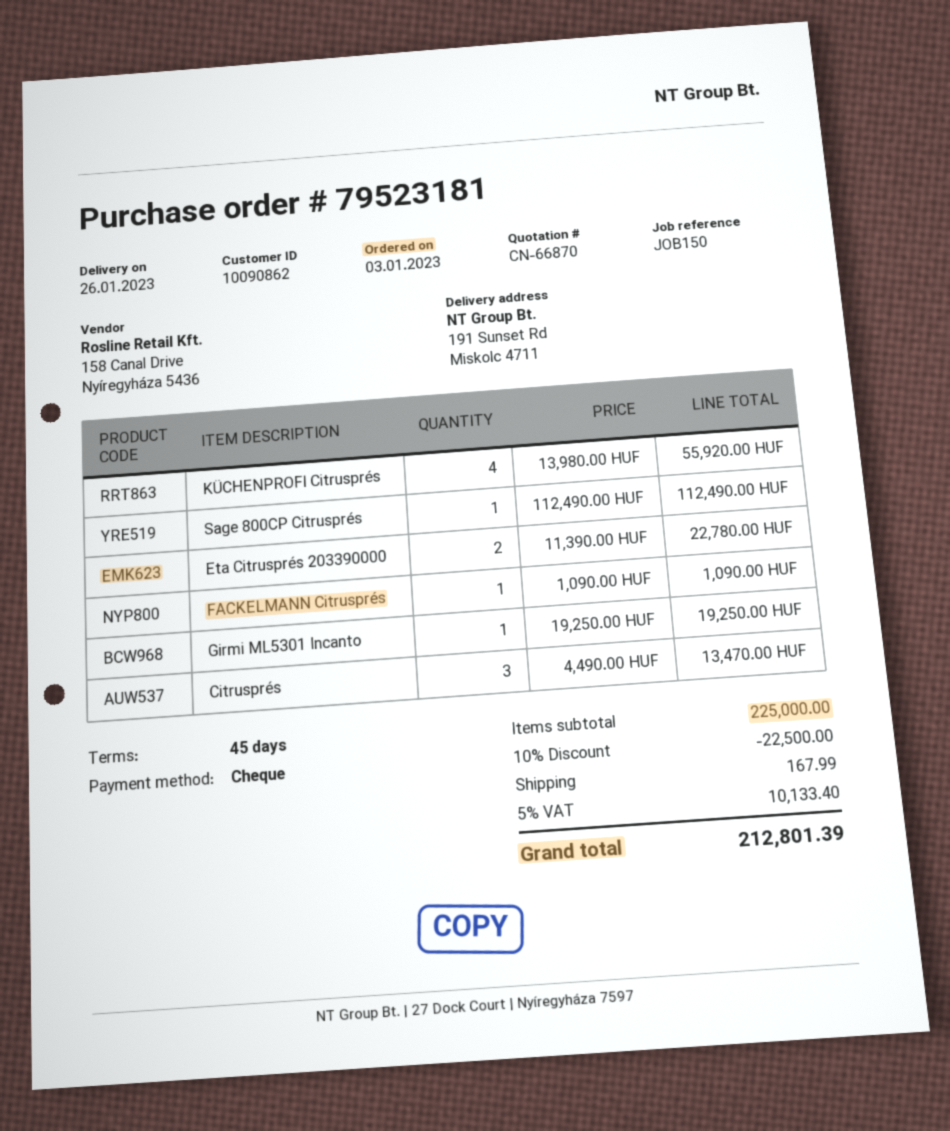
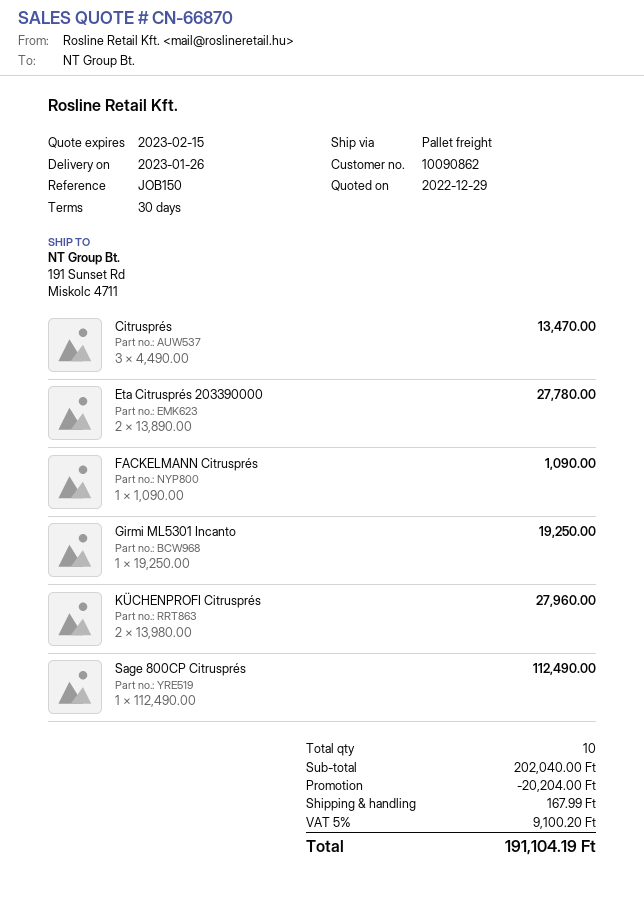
payment terms: 45 days -> 30 days
KÜCHENPROFI Citrusprés: 4 x 13980.00 = 55920.00 -> 2 x 13980.00 = 27960.00
Eta Citrusprés 203390000: 2 x 11390.00 = 22780.00 -> 2 x 13890.00 = 27780.00
subtotal: 225000.00 -> 202040.00
discount: 22500.00 -> 20204.00
tax: 5% = 10133.40 -> 5% = 9100.20
total: 212801.39 -> 191104.19

